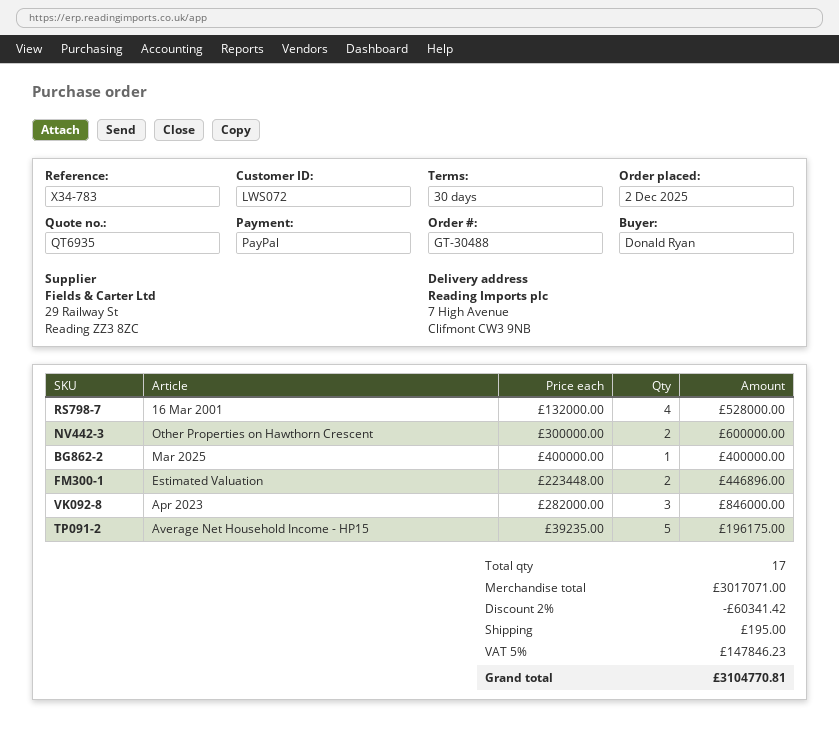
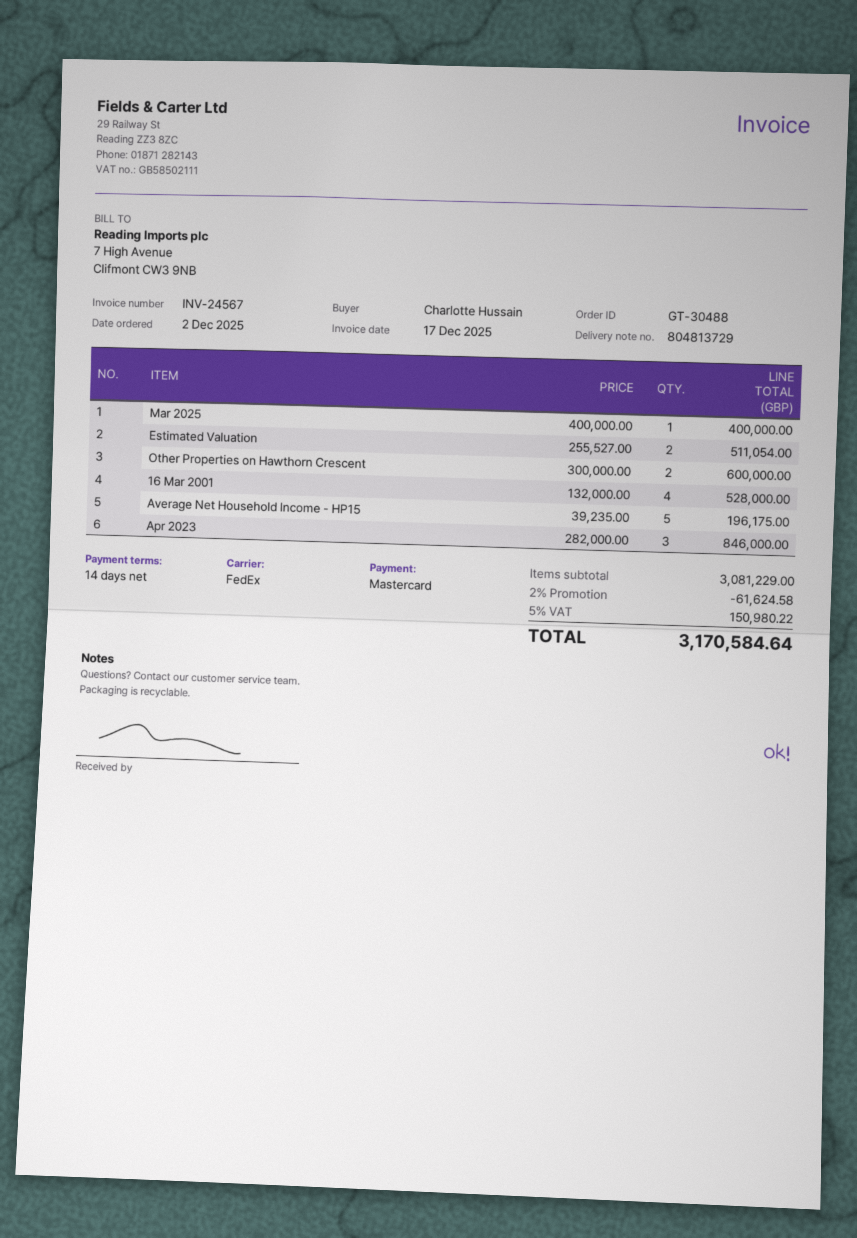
payment terms: 30 days -> 14 days
ordered by: Donald Ryan -> Charlotte Hussain
payment method: PayPal -> Mastercard
Estimated Valuation: 2 x 223448.00 = 446896.00 -> 2 x 255527.00 = 511054.00
subtotal: 3017071.00 -> 3081229.00
discount: 2% = 60341.42 -> 2% = 61624.58
shipping: 195.00 -> none
tax: 5% = 147846.23 -> 5% = 150980.22
total: 3104770.81 -> 3170584.64

